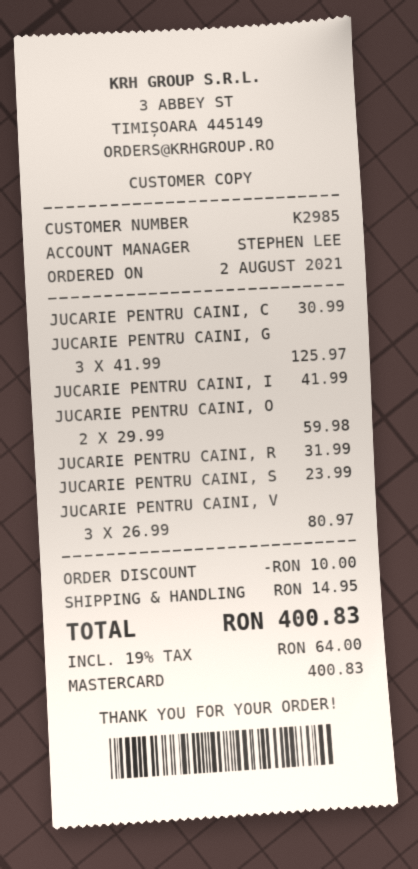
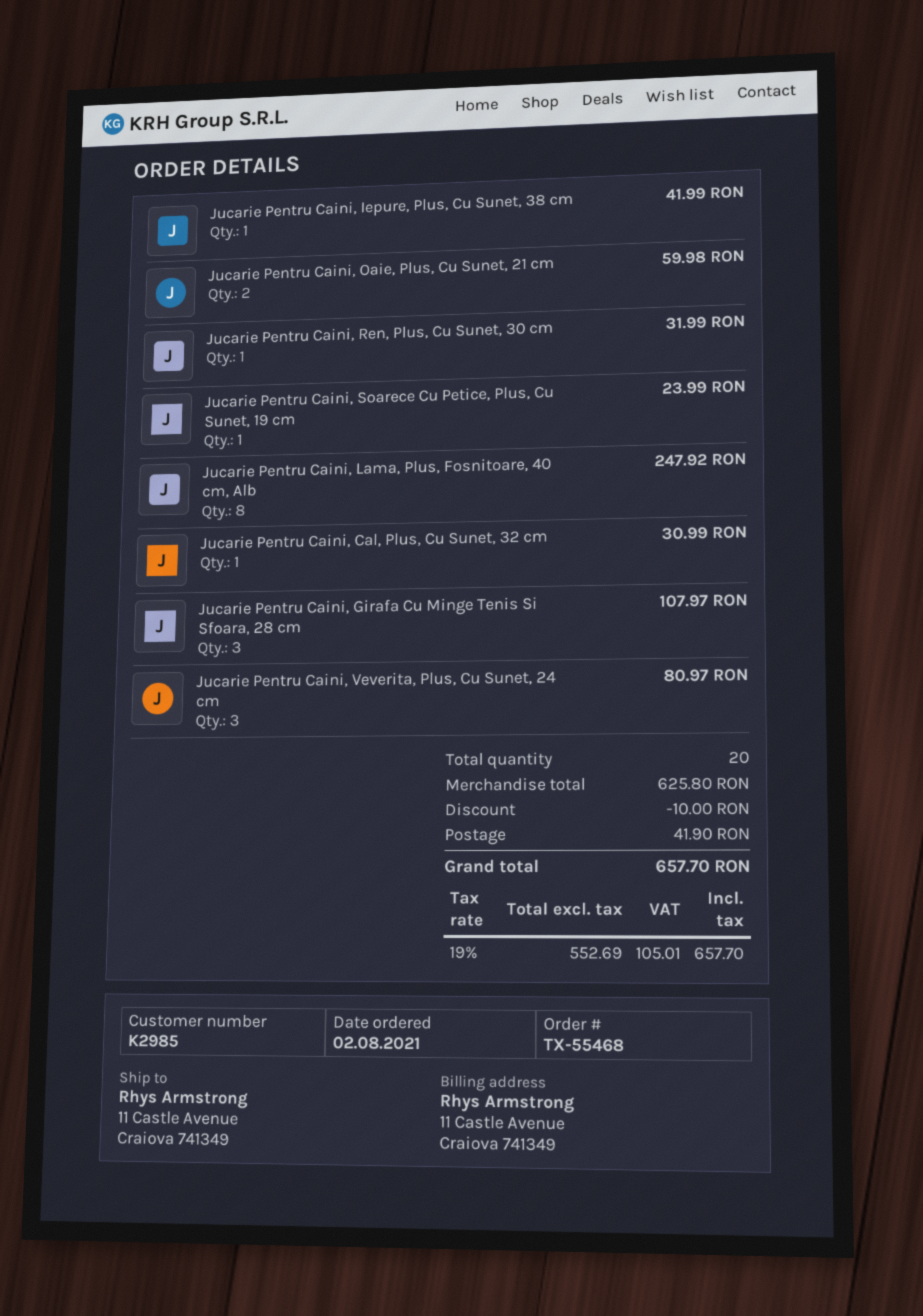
JUCARIE PENTRU CAINI, G: 3 for 125.97 -> 3 for 107.97
Jucarie Pentru Caini, Lama, Plus, Fosnitoare, 40 cm, Alb: none -> 8 for 247.92
shipping: 14.95 -> 41.90
tax: 19% = 64.00 -> 19% = 105.01
total: 400.83 -> 657.70

